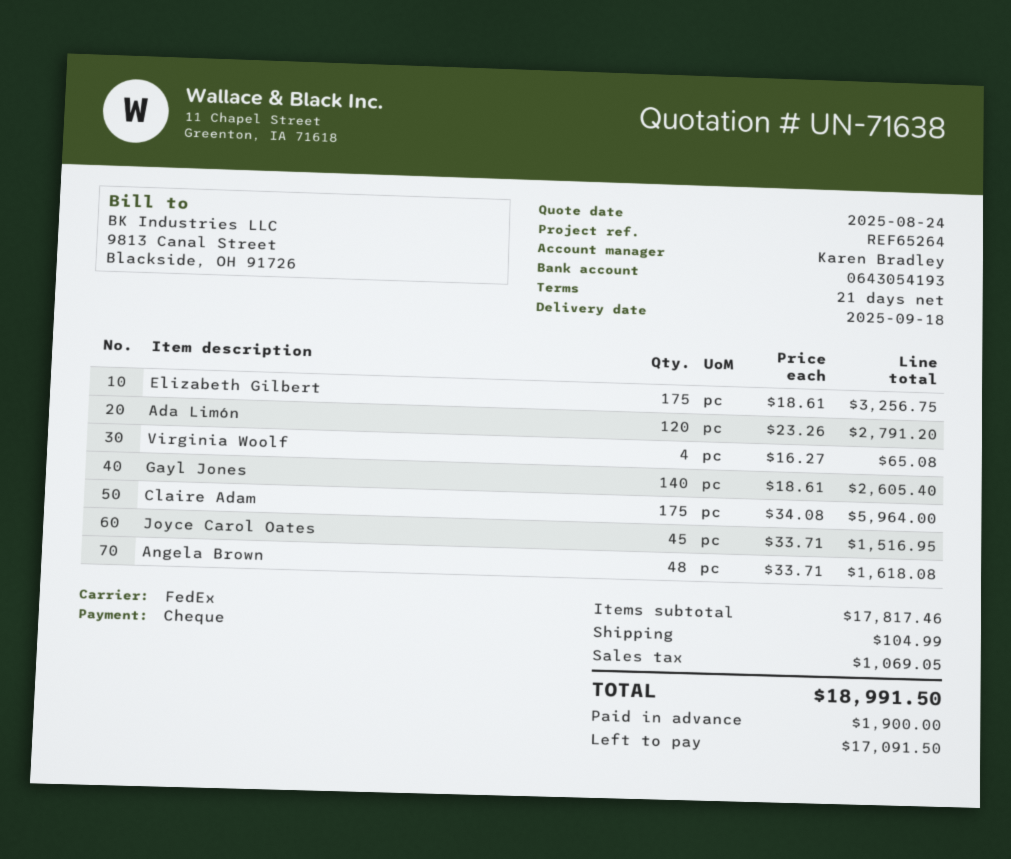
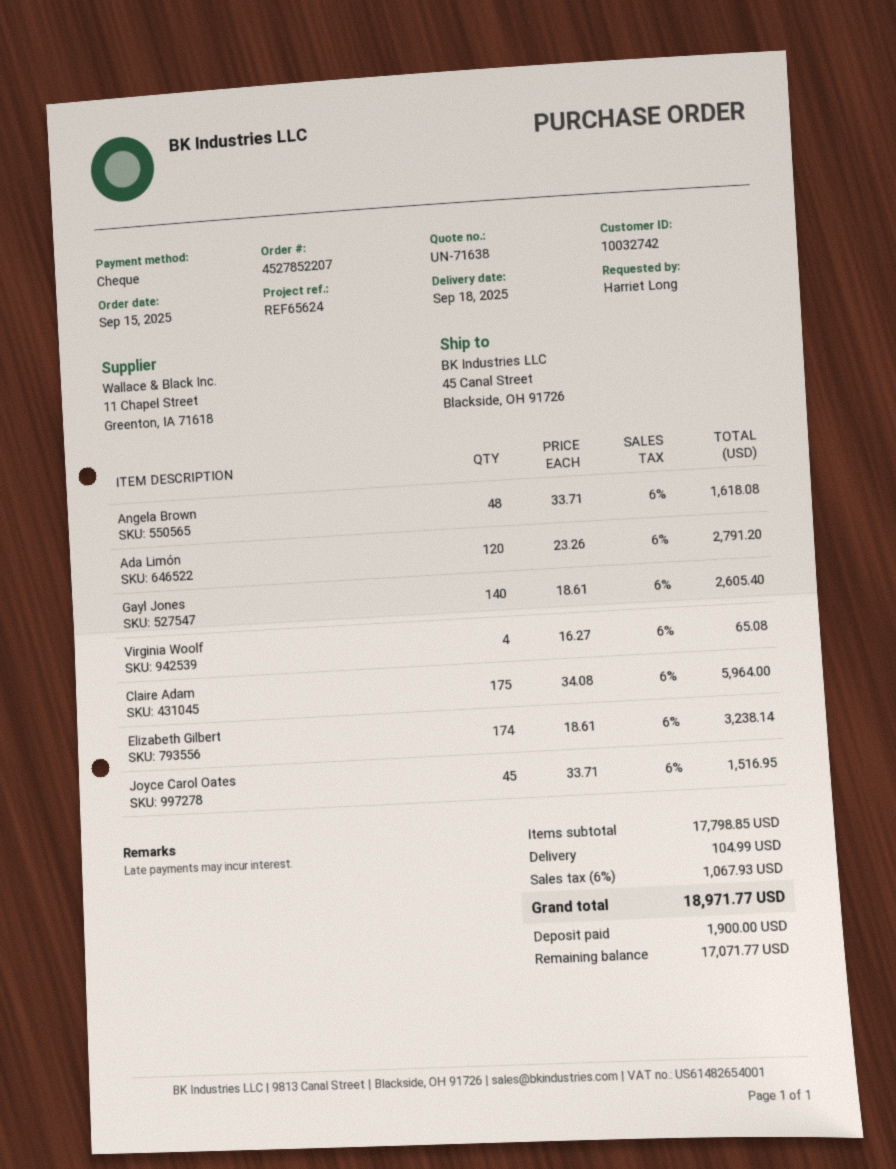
reference: REF65264 -> REF65624
Elizabeth Gilbert: 175 x 18.61 = 3256.75 -> 174 x 18.61 = 3238.14
subtotal: 17817.46 -> 17798.85
tax: 1069.05 -> 1067.93
total: 18991.50 -> 18971.77
balance: 17091.50 -> 17071.77

